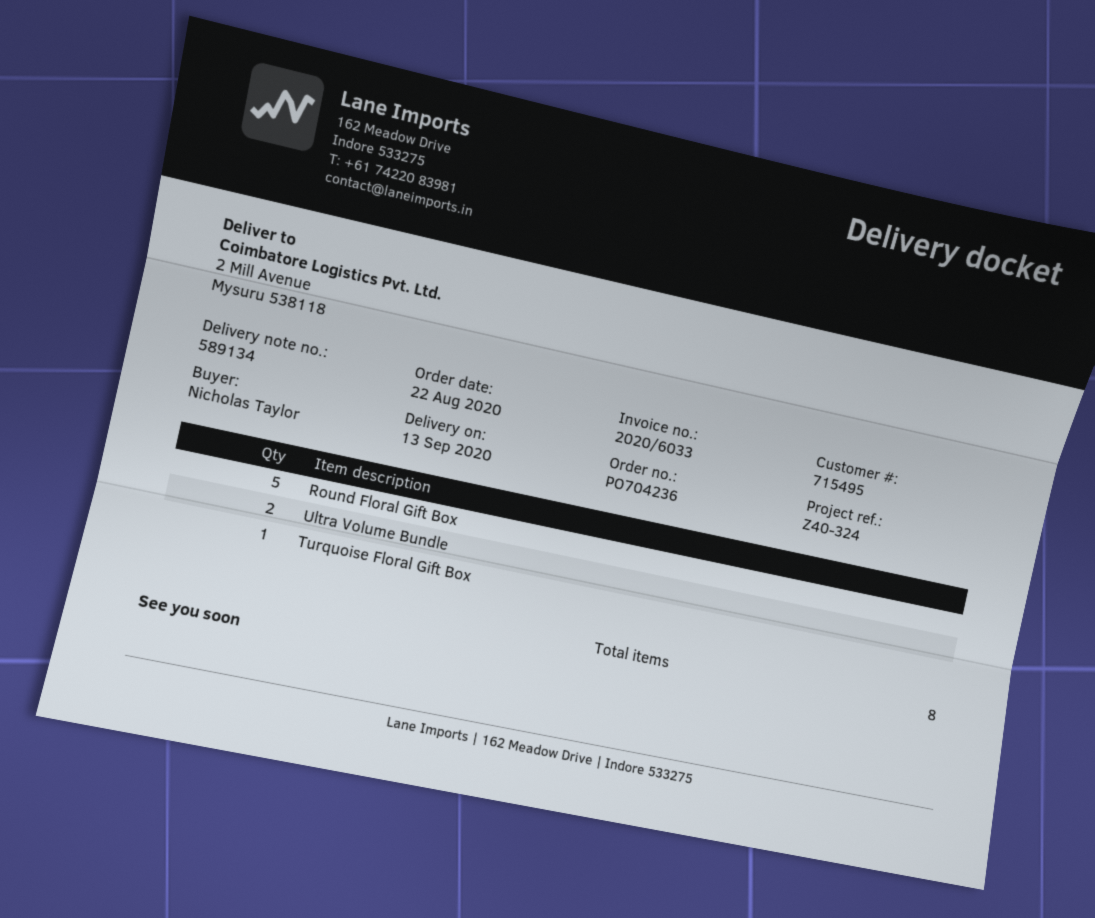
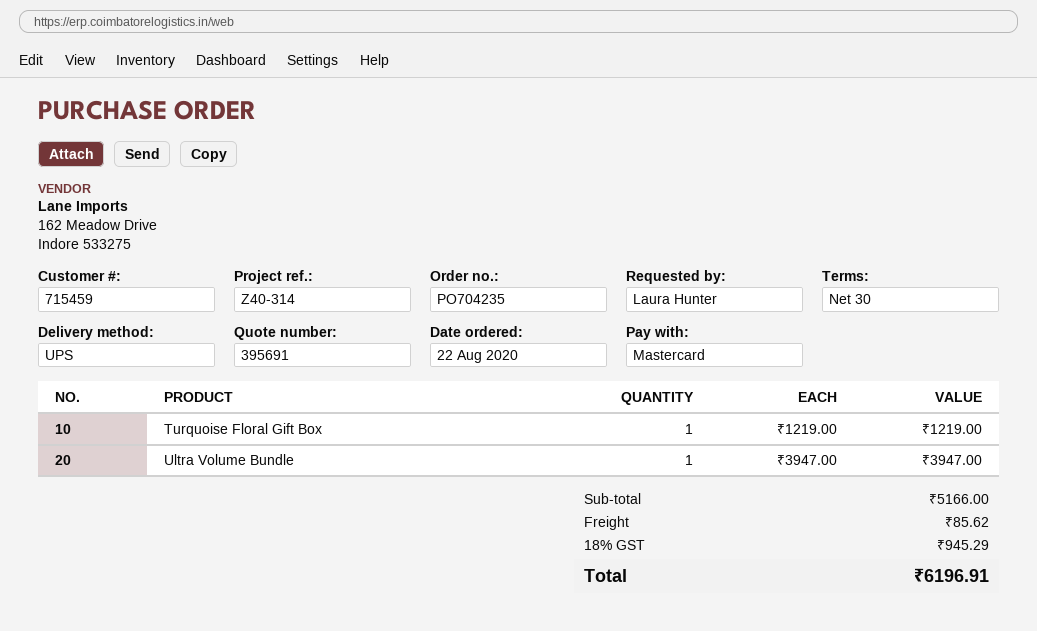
order number: PO704236 -> PO704235
customer number: 715495 -> 715459
reference: Z40-324 -> Z40-314
ordered by: Nicholas Taylor -> Laura Hunter
Round Floral Gift Box: 5 -> none
Ultra Volume Bundle: 2 -> 1

